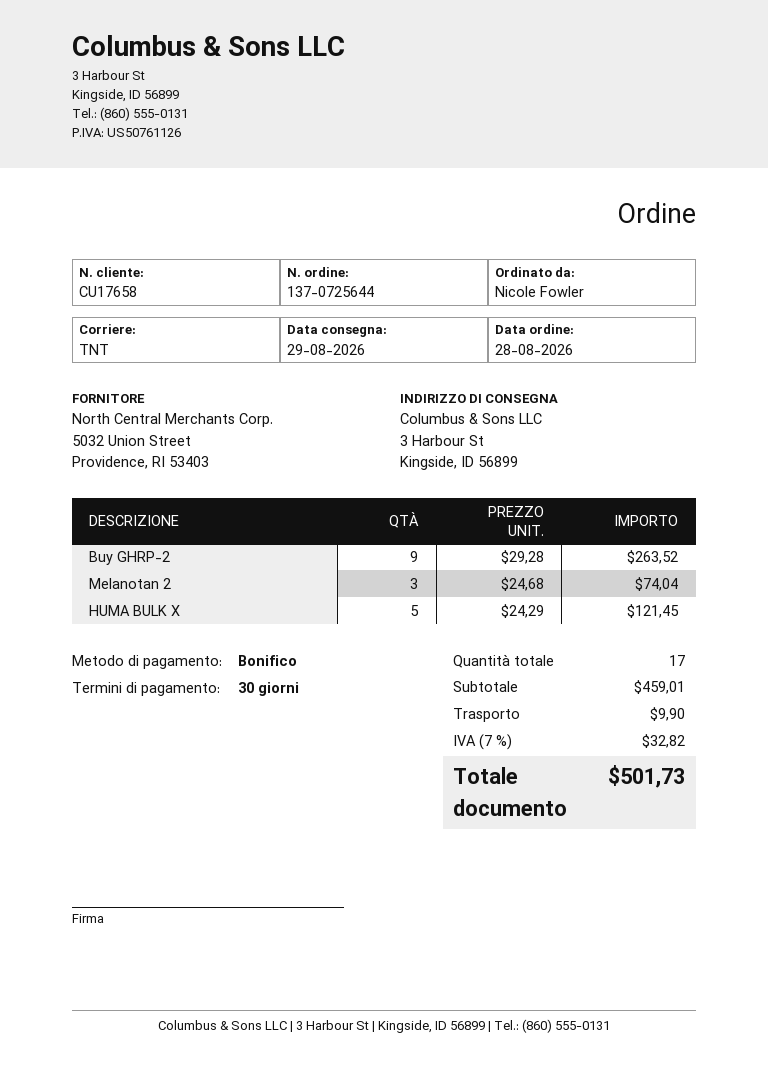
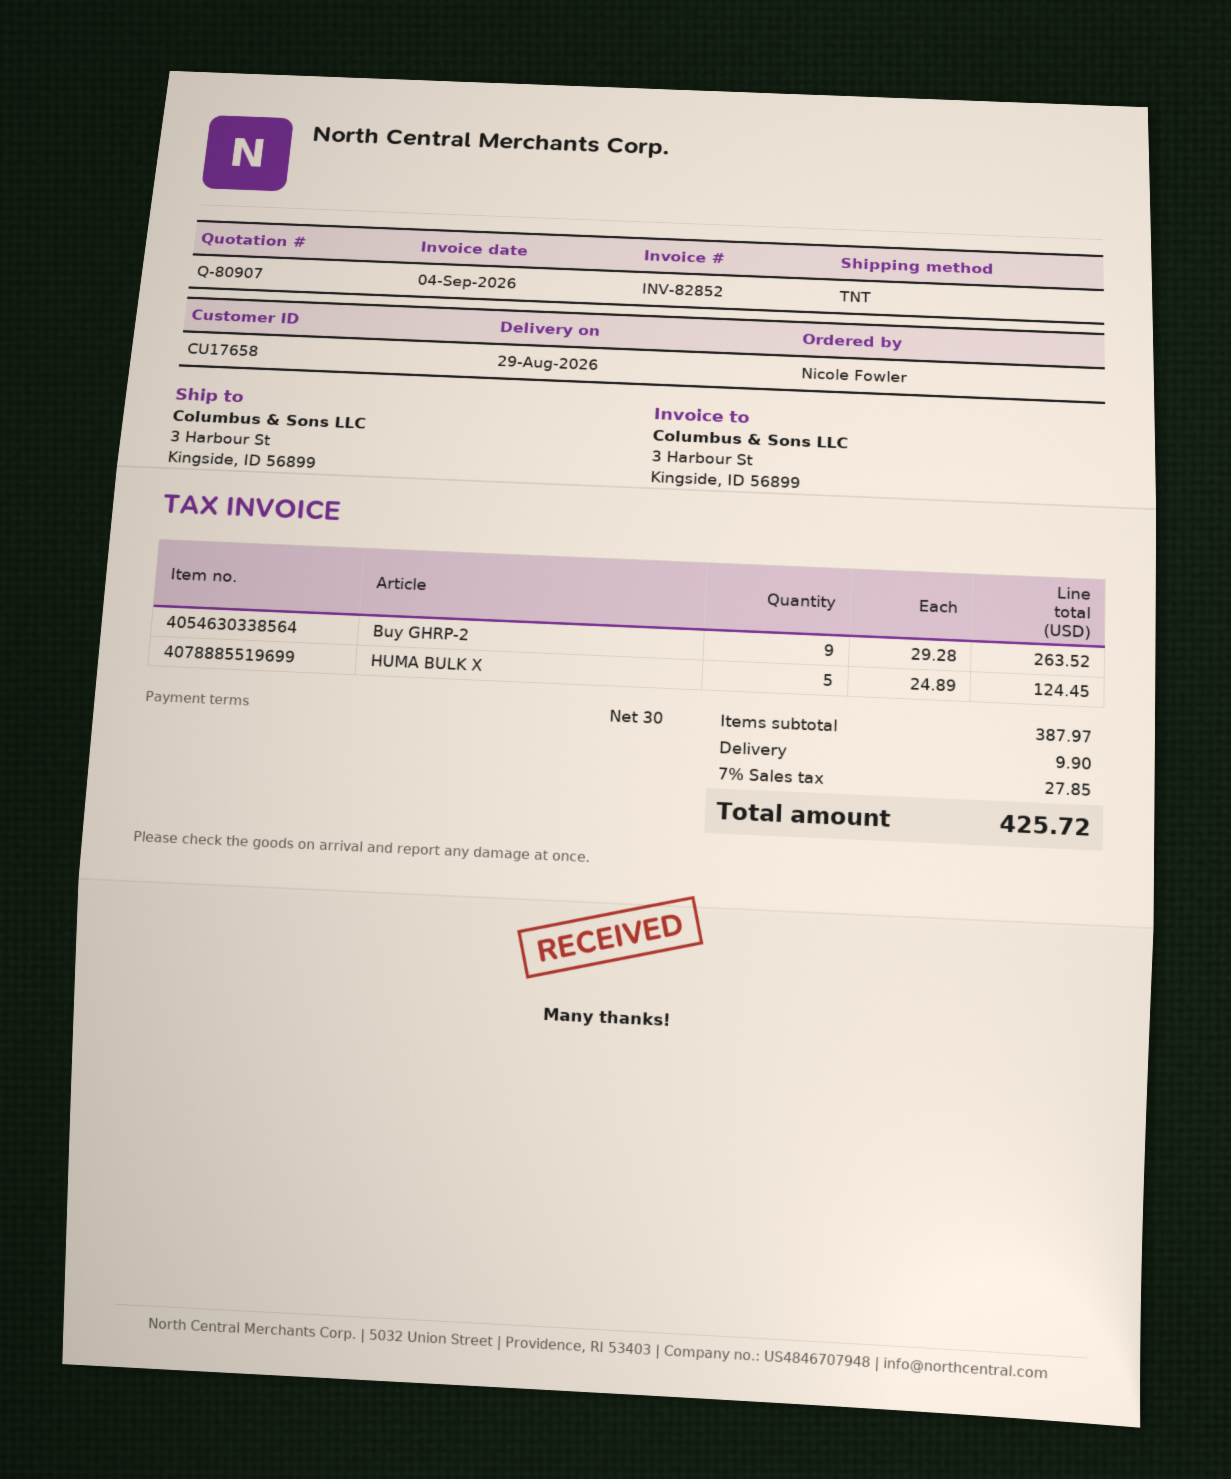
Melanotan 2: 3 x 24.68 = 74.04 -> none
HUMA BULK X: 5 x 24.29 = 121.45 -> 5 x 24.89 = 124.45
subtotal: 459.01 -> 387.97
tax: 7% = 32.82 -> 7% = 27.85
total: 501.73 -> 425.72

